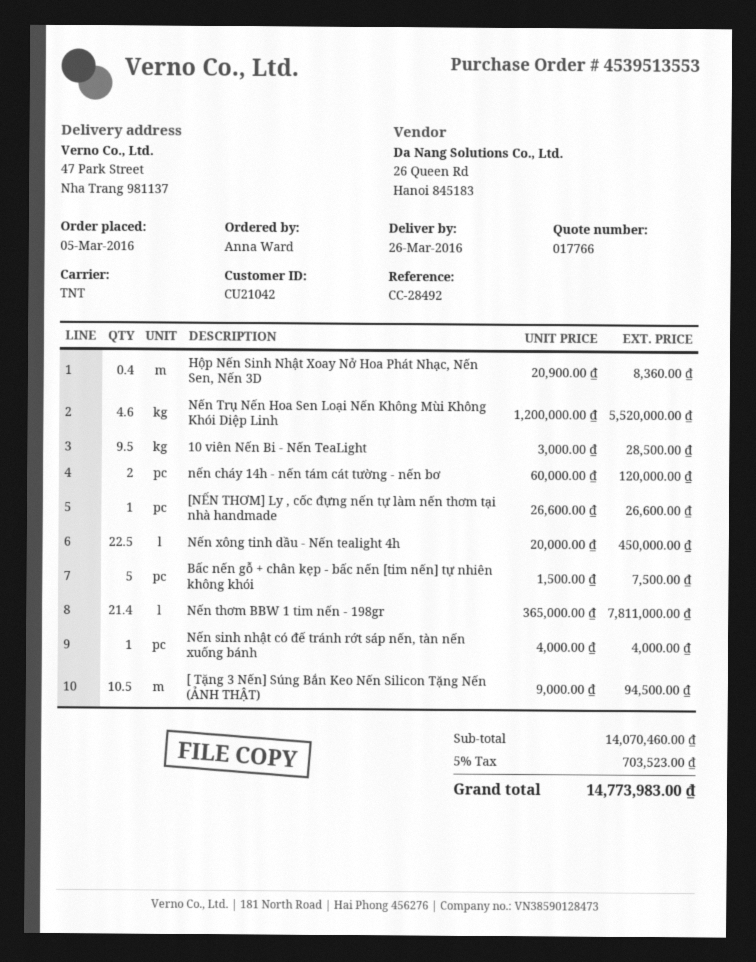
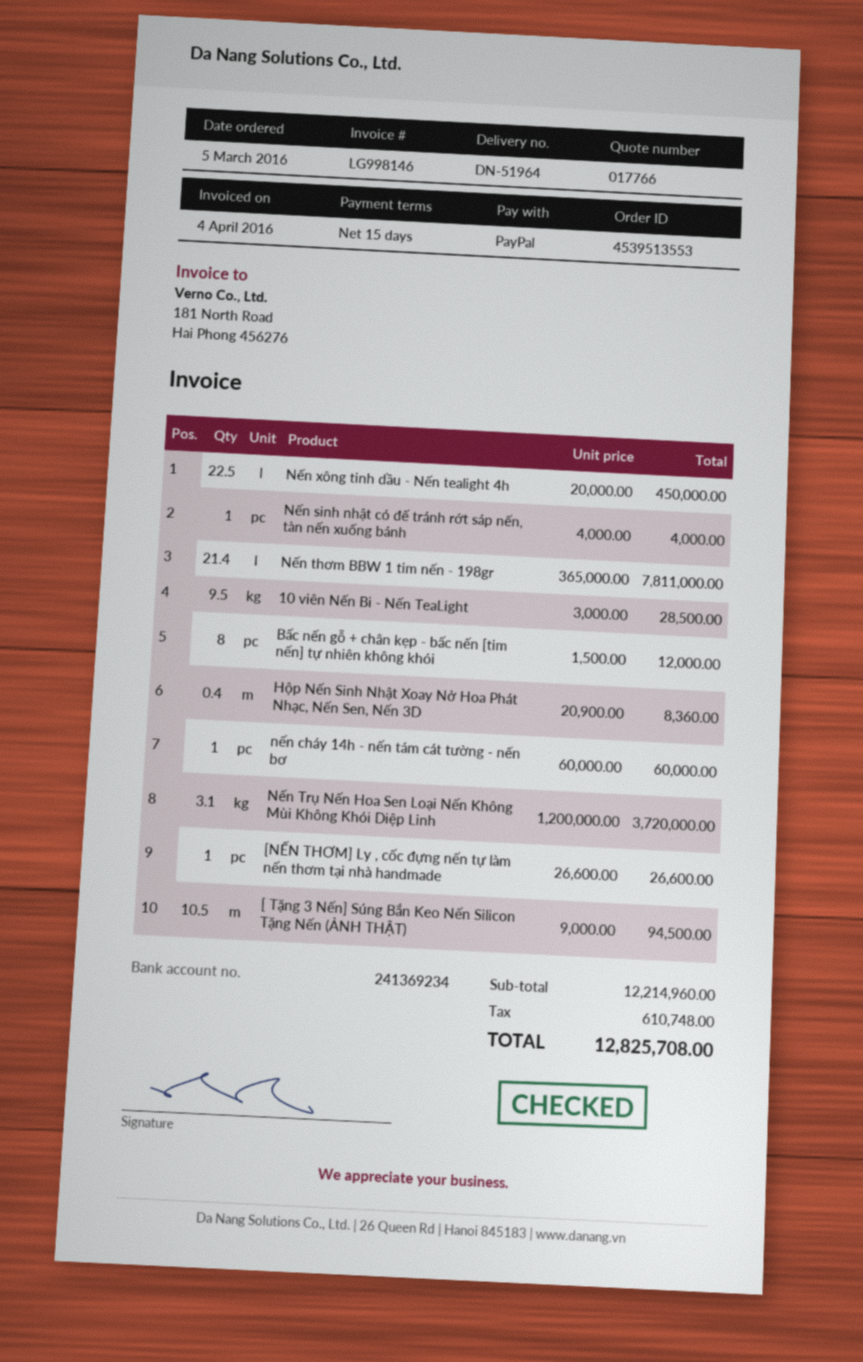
Nến Trụ Nến Hoa Sen Loại Nến Không Mùi Không Khói Diệp Linh: 4.6 x 1200000.00 = 5520000.00 -> 3.1 x 1200000.00 = 3720000.00
nến cháy 14h - nến tám cát tường - nến bơ: 2 x 60000.00 = 120000.00 -> 1 x 60000.00 = 60000.00
Bấc nến gỗ + chân kẹp - bấc nến [tim nến] tự nhiên không khói: 5 x 1500.00 = 7500.00 -> 8 x 1500.00 = 12000.00
subtotal: 14070460.00 -> 12214960.00
tax: 703523.00 -> 610748.00
total: 14773983.00 -> 12825708.00

